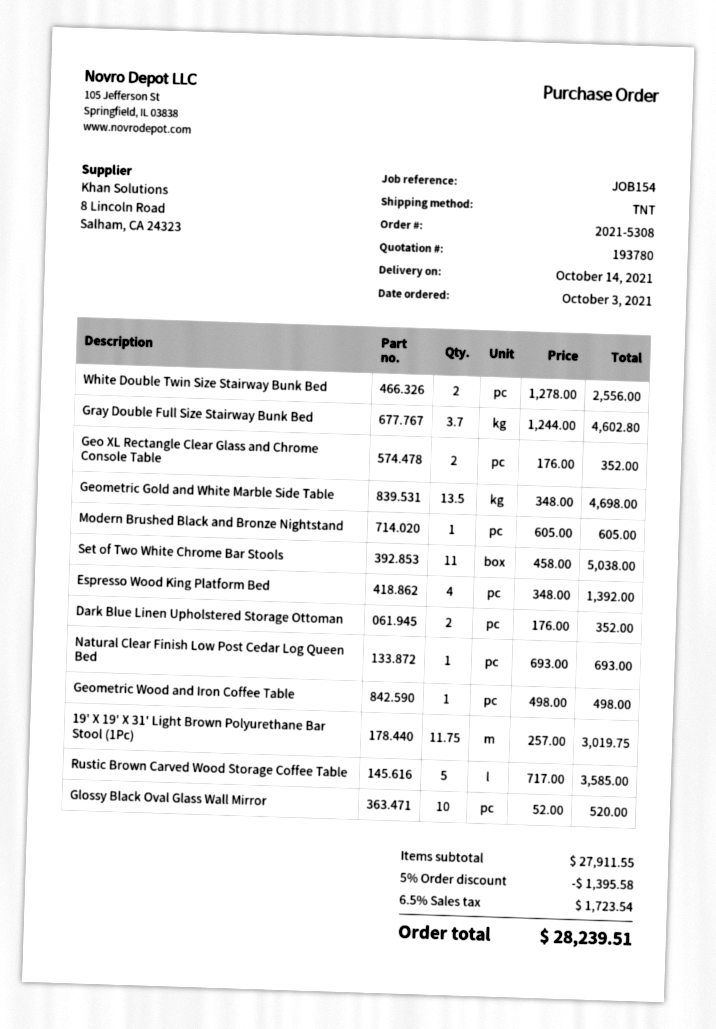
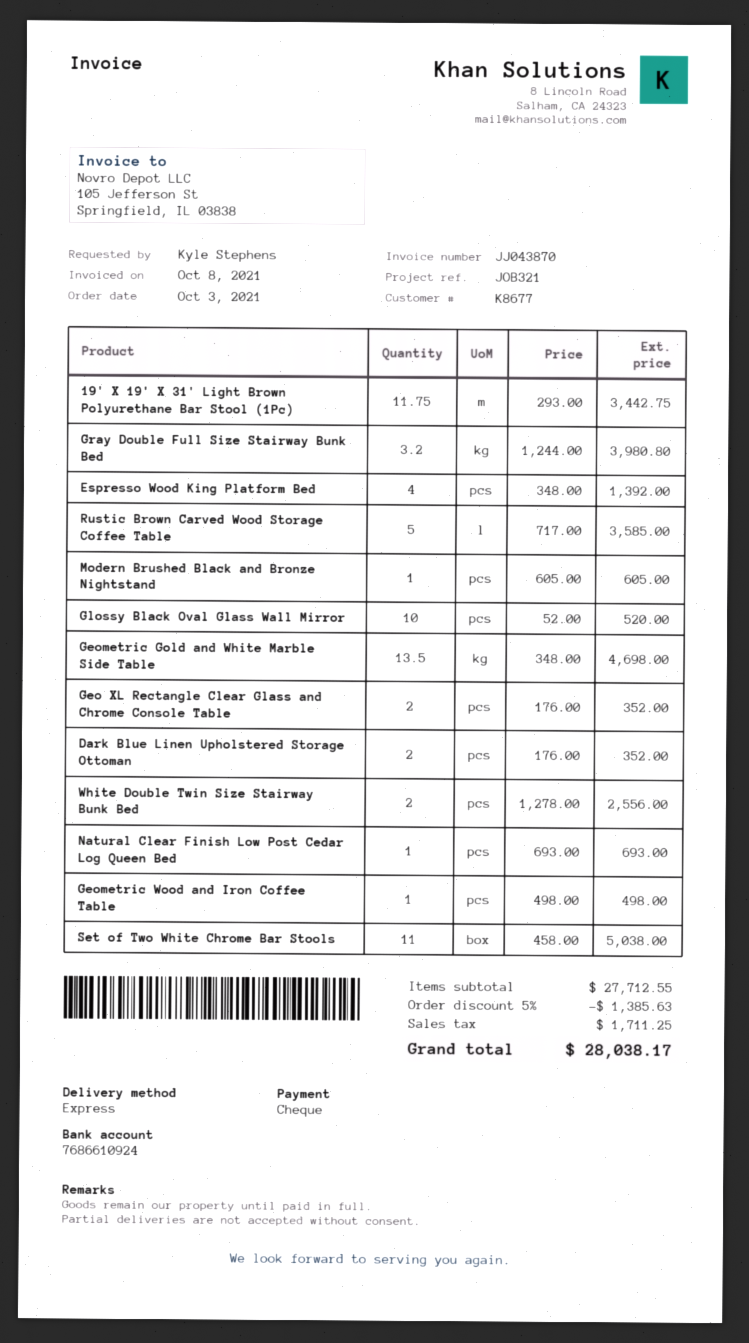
reference: JOB154 -> JOB321
shipping method: TNT -> express
Gray Double Full Size Stairway Bunk Bed: 3.7 x 1244.00 = 4602.80 -> 3.2 x 1244.00 = 3980.80
19' X 19' X 31' Light Brown Polyurethane Bar Stool (1Pc): 11.75 x 257.00 = 3019.75 -> 11.75 x 293.00 = 3442.75
subtotal: 27911.55 -> 27712.55
discount: 5% = 1395.58 -> 5% = 1385.63
tax: 1723.54 -> 1711.25
total: 28239.51 -> 28038.17

